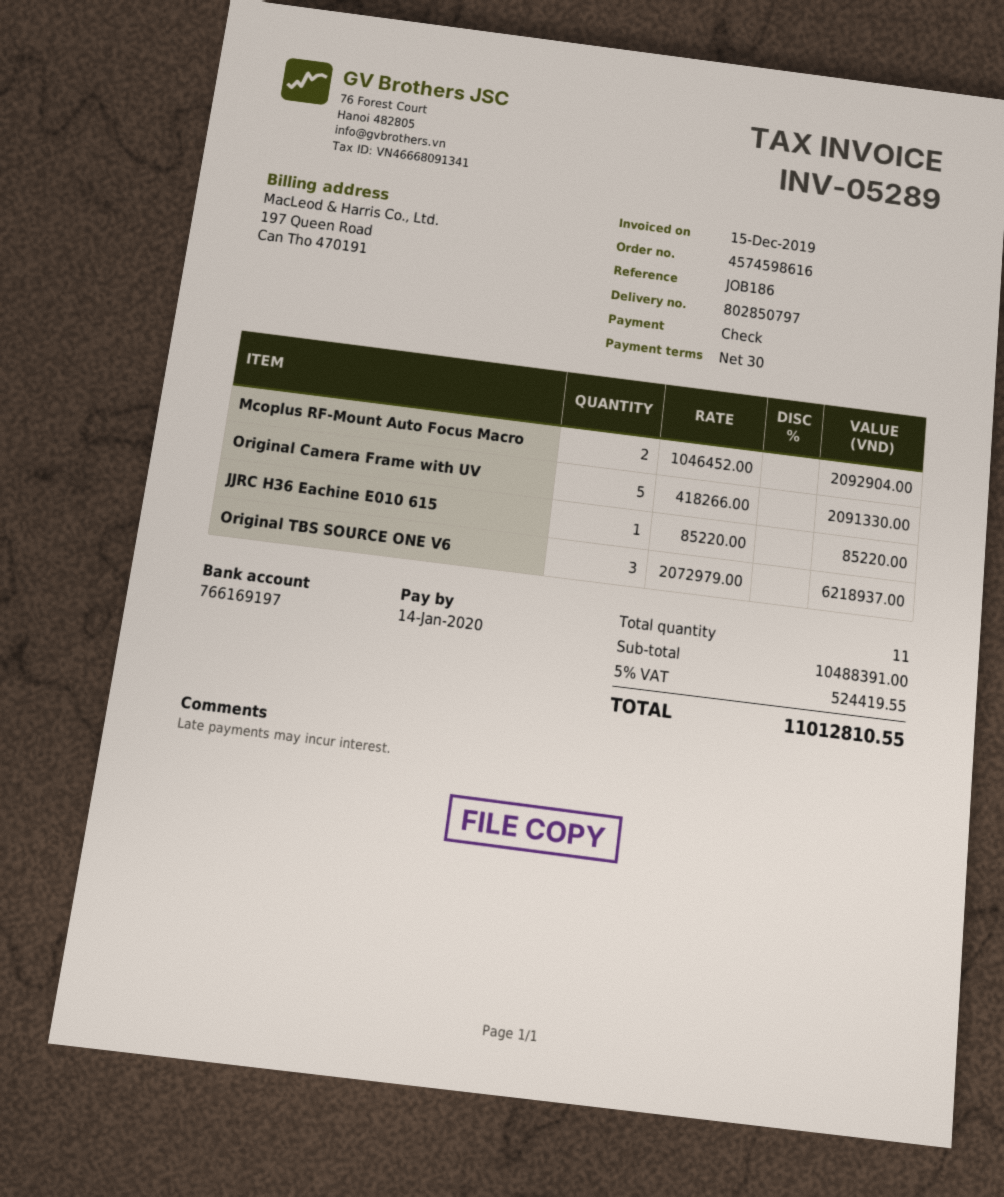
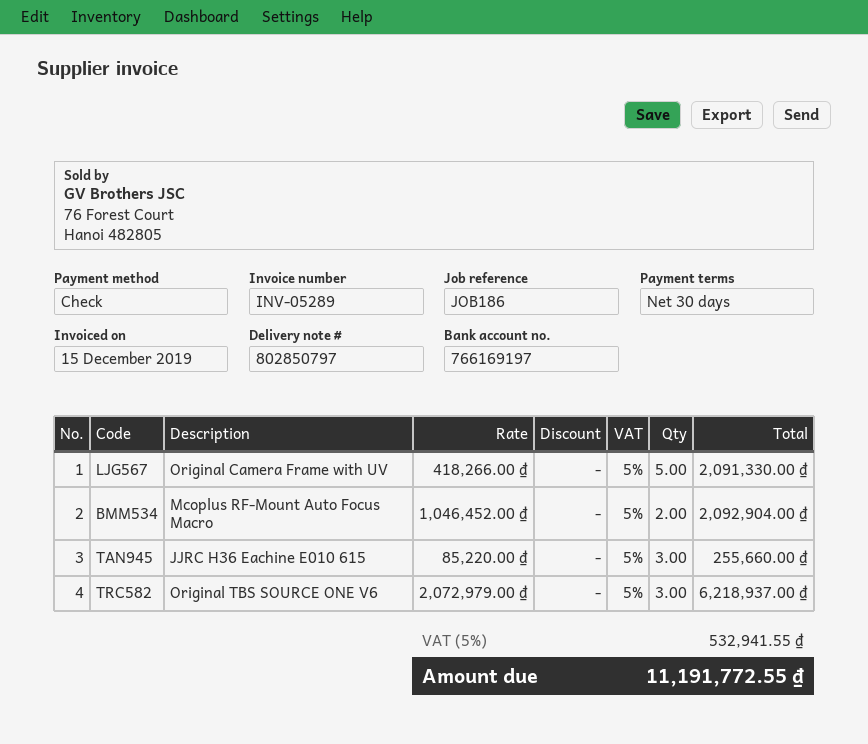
JJRC H36 Eachine E010 615: 1 x 85220.00 = 85220.00 -> 3 x 85220.00 = 255660.00
tax: 5% = 524419.55 -> 5% = 532941.55
total: 11012810.55 -> 11191772.55

